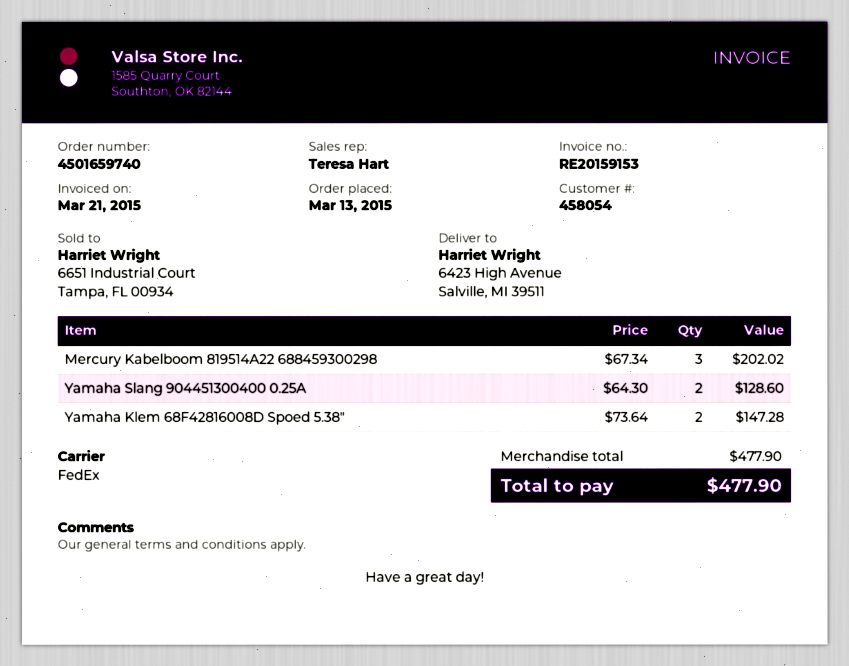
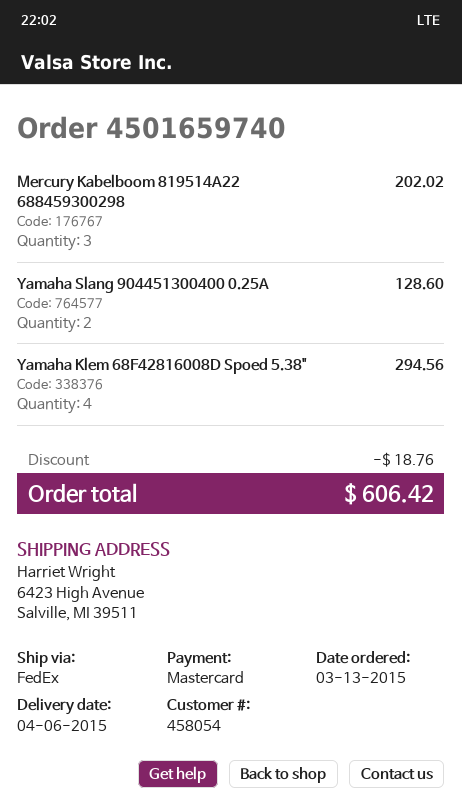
Yamaha Klem 68F42816008D Spoed 5.38": 2 for 147.28 -> 4 for 294.56
discount: none -> 18.76
total: 477.90 -> 606.42

